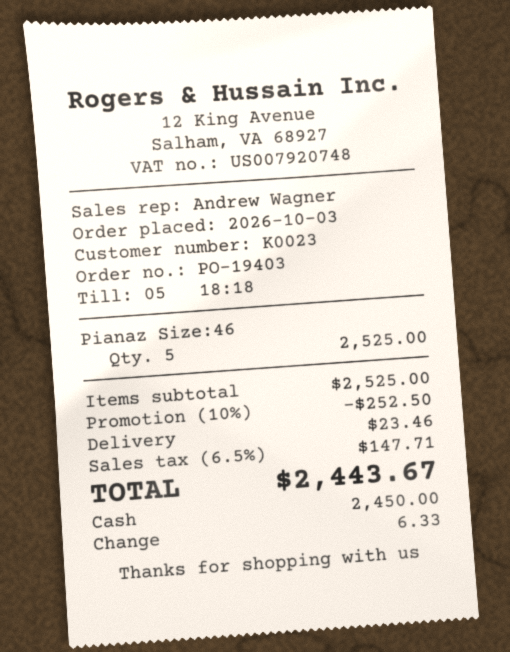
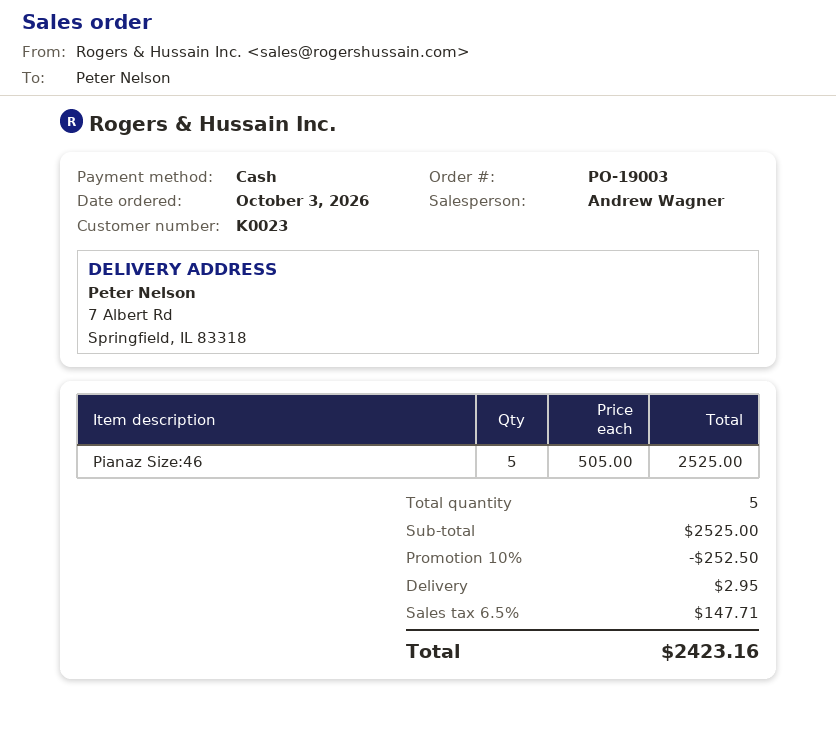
order number: PO-19403 -> PO-19003
shipping: 23.46 -> 2.95
total: 2443.67 -> 2423.16

